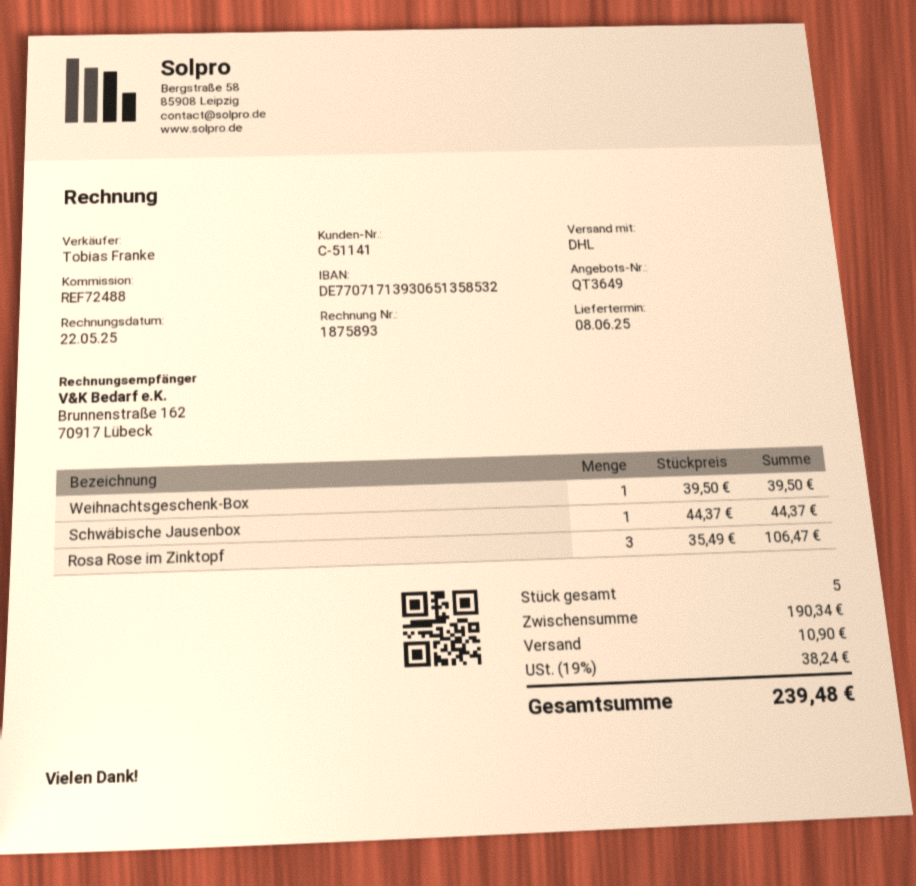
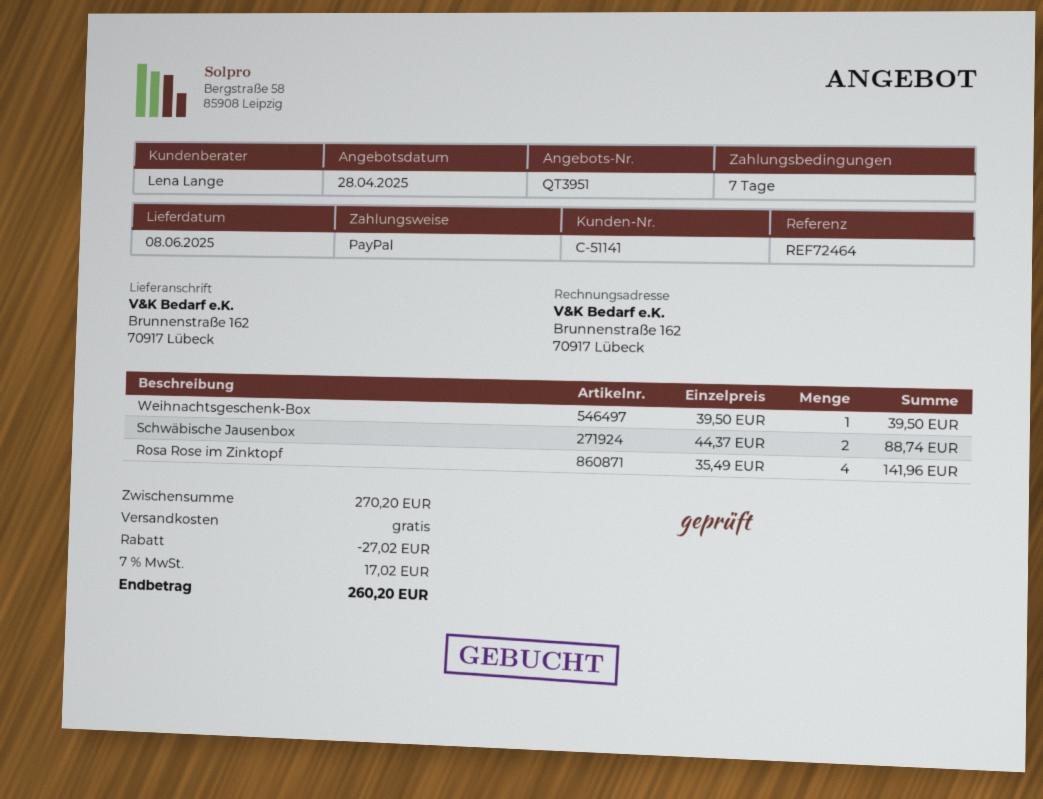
quote number: QT3649 -> QT3951
reference: REF72488 -> REF72464
sales rep: Tobias Franke -> Lena Lange
Schwäbische Jausenbox: 1 x 44.37 = 44.37 -> 2 x 44.37 = 88.74
Rosa Rose im Zinktopf: 3 x 35.49 = 106.47 -> 4 x 35.49 = 141.96
subtotal: 190.34 -> 270.20
discount: none -> 27.02
shipping: 10.90 -> 0.00
tax: 19% = 38.24 -> 7% = 17.02
total: 239.48 -> 260.20

